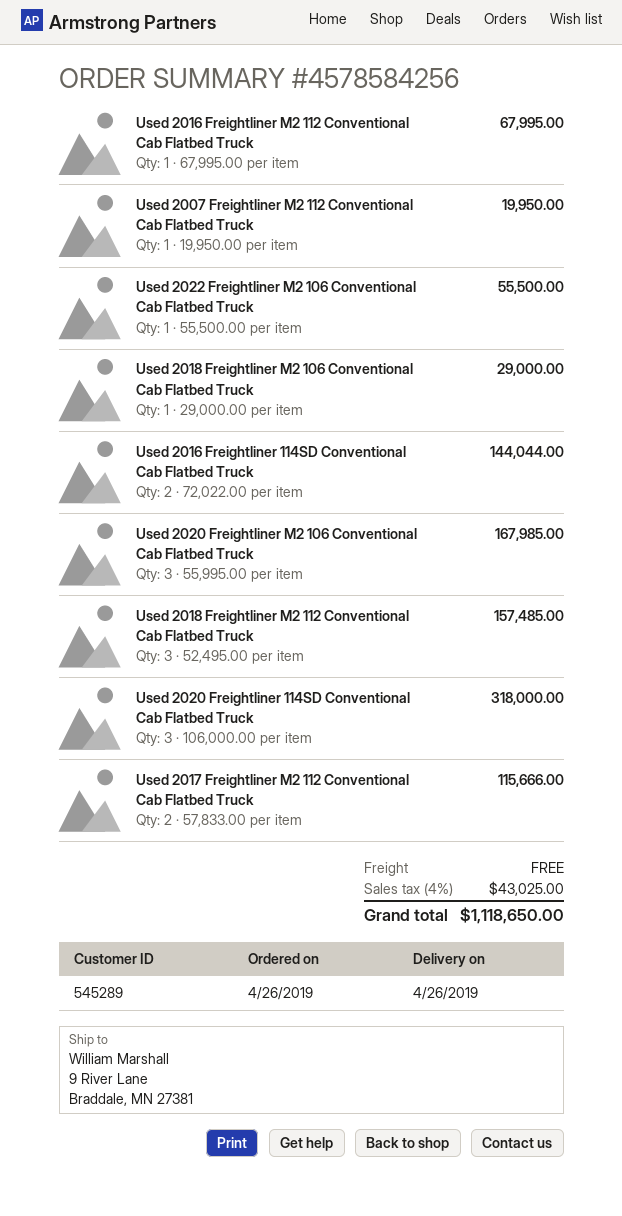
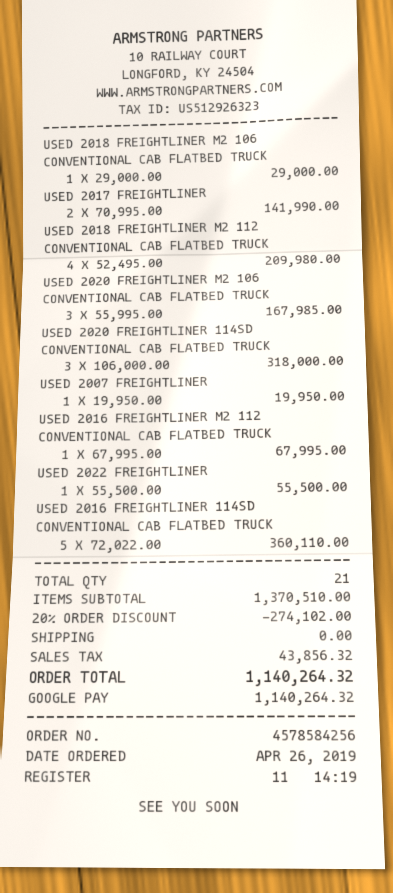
Used 2016 Freightliner 114SD Conventional Cab Flatbed Truck: 2 x 72022.00 = 144044.00 -> 5 x 72022.00 = 360110.00
Used 2018 Freightliner M2 112 Conventional Cab Flatbed Truck: 3 x 52495.00 = 157485.00 -> 4 x 52495.00 = 209980.00
Used 2017 Freightliner M2 112 Conventional Cab Flatbed Truck: 2 x 57833.00 = 115666.00 -> 2 x 70995.00 = 141990.00
discount: none -> 20% = 274102.00
tax: 43025.00 -> 43856.32
total: 1118650.00 -> 1140264.32

